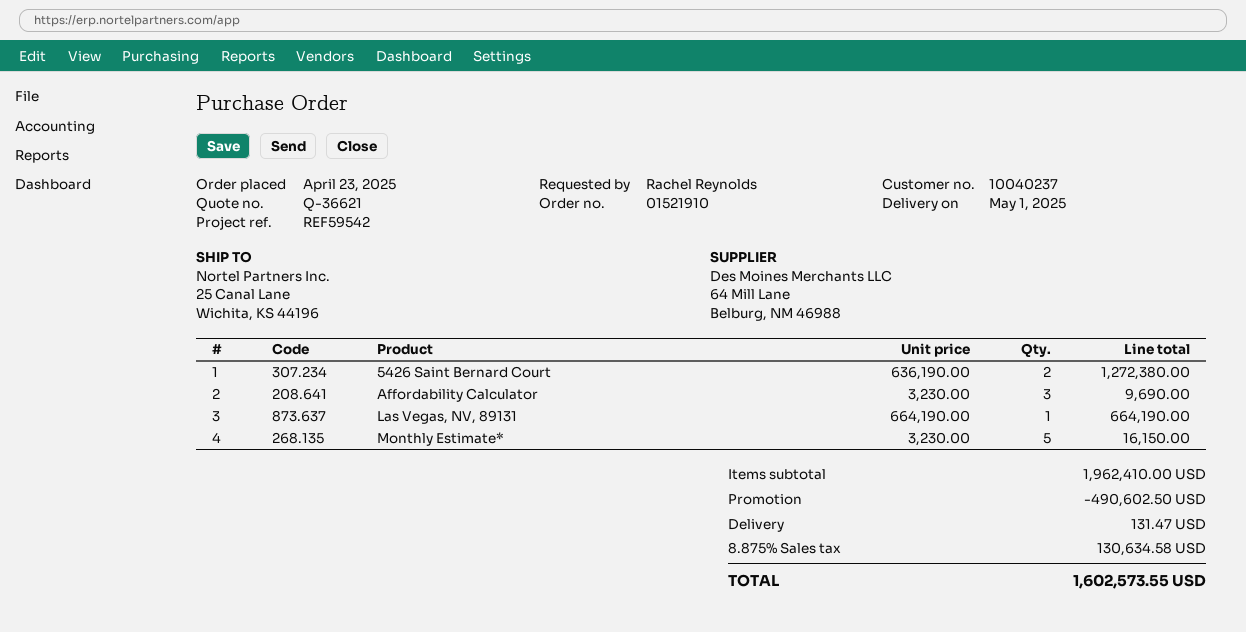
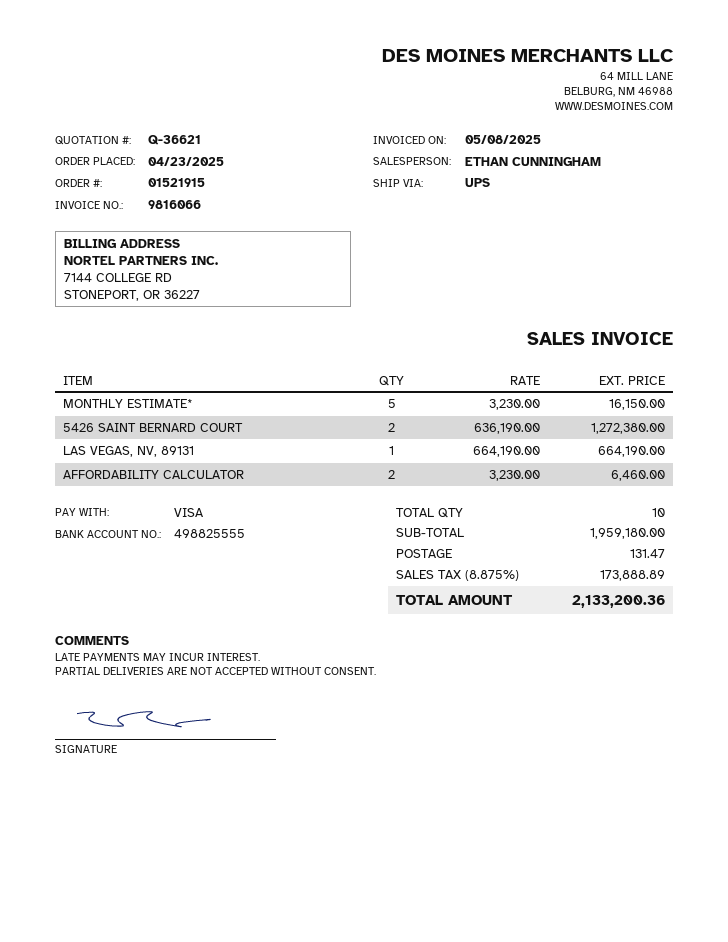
order number: 01521910 -> 01521915
Affordability Calculator: 3 x 3230.00 = 9690.00 -> 2 x 3230.00 = 6460.00
subtotal: 1962410.00 -> 1959180.00
discount: 490602.50 -> none
tax: 8.875% = 130634.58 -> 8.875% = 173888.89
total: 1602573.55 -> 2133200.36

